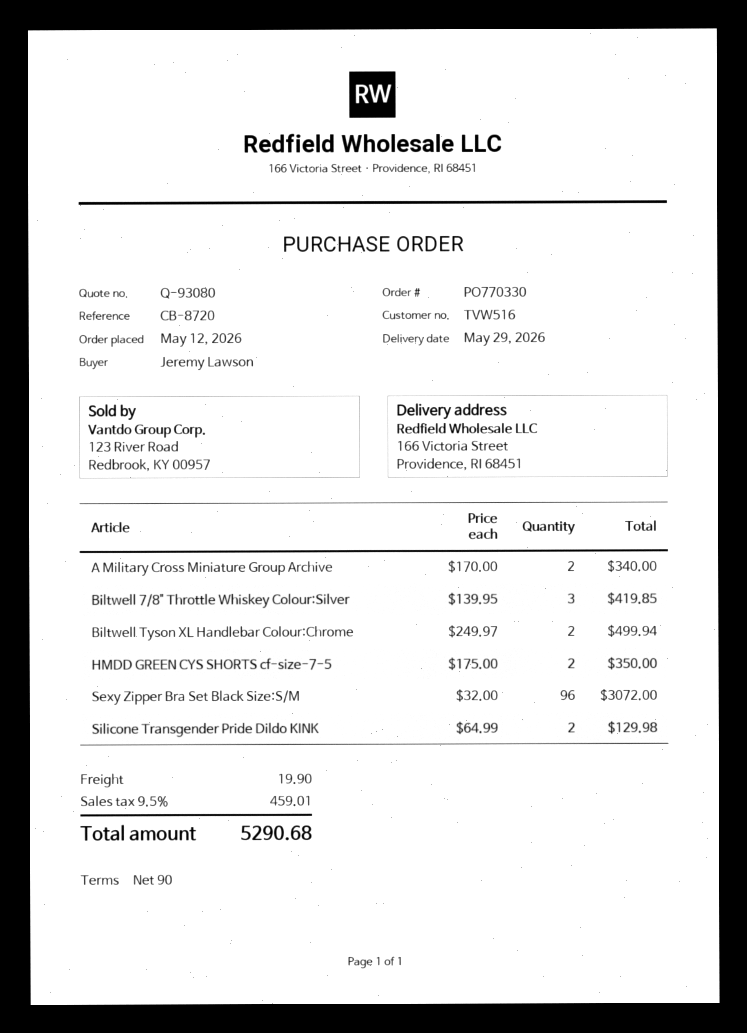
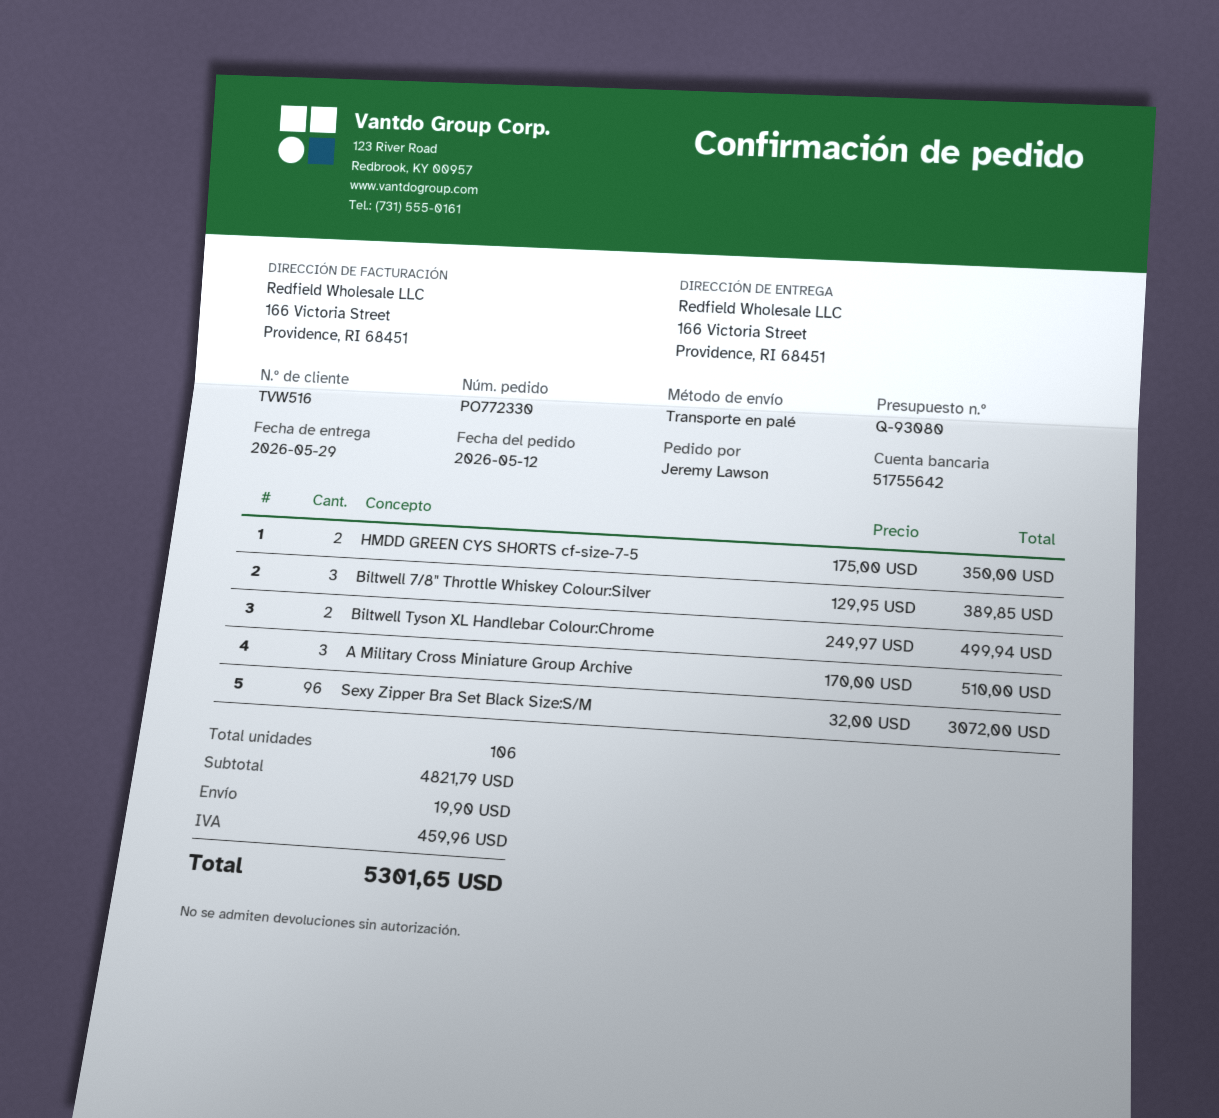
order number: PO770330 -> PO772330
A Military Cross Miniature Group Archive: 2 x 170.00 = 340.00 -> 3 x 170.00 = 510.00
Biltwell 7/8" Throttle Whiskey Colour:Silver: 3 x 139.95 = 419.85 -> 3 x 129.95 = 389.85
Silicone Transgender Pride Dildo KINK: 2 x 64.99 = 129.98 -> none
tax: 459.01 -> 459.96
total: 5290.68 -> 5301.65

